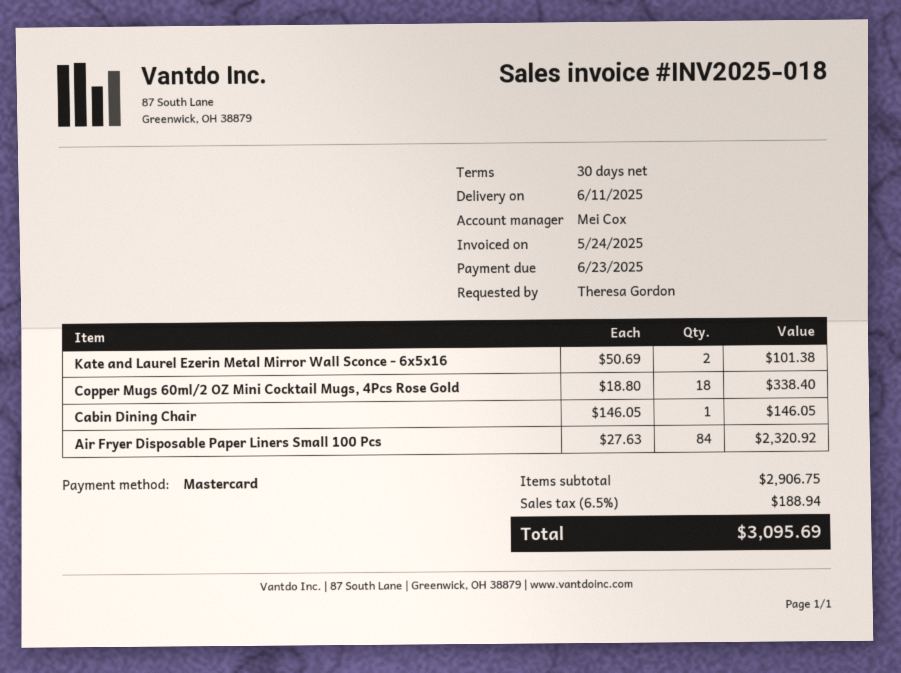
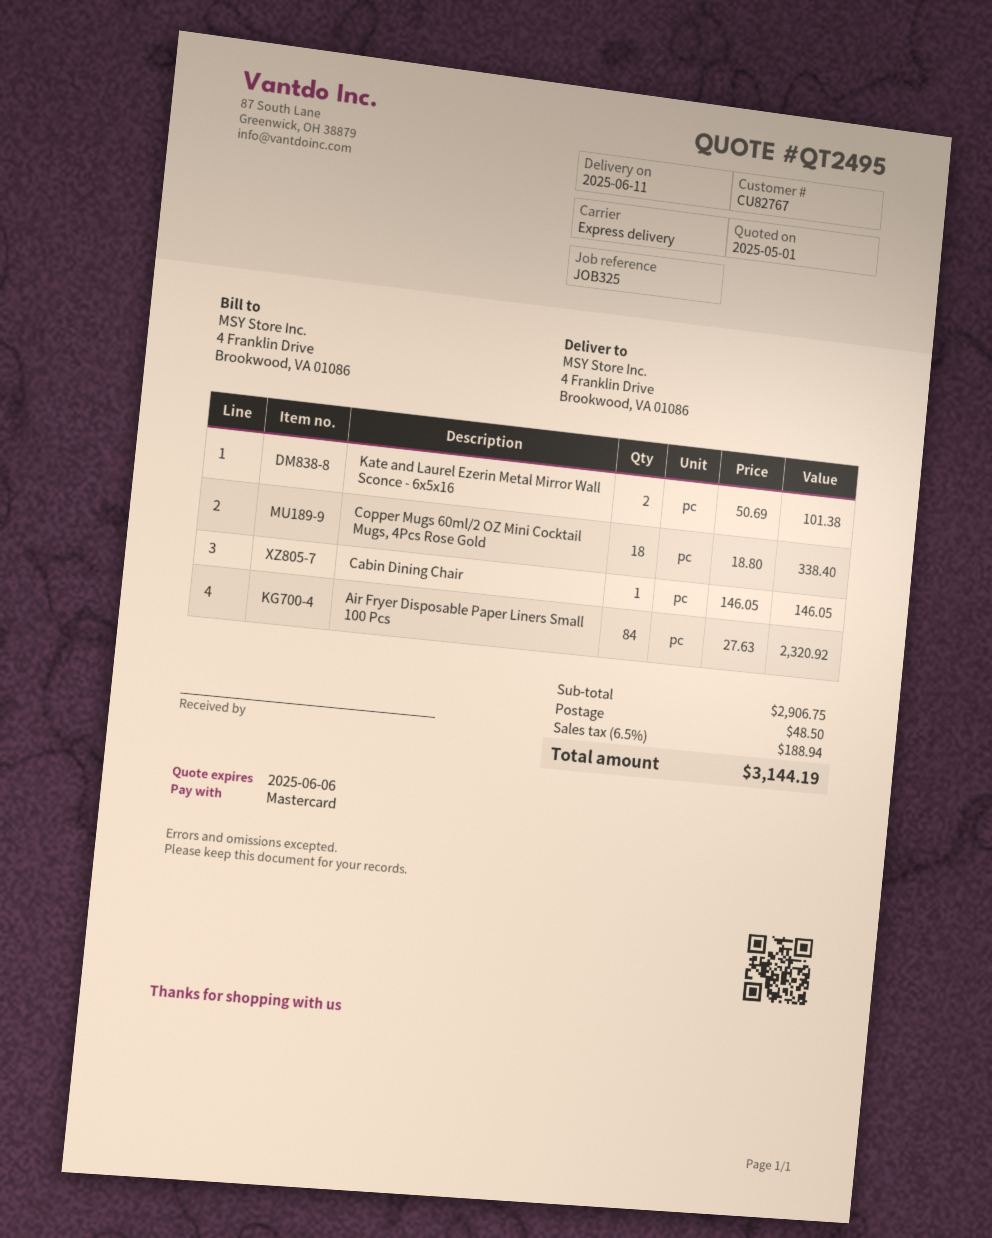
shipping: none -> 48.50
total: 3095.69 -> 3144.19

